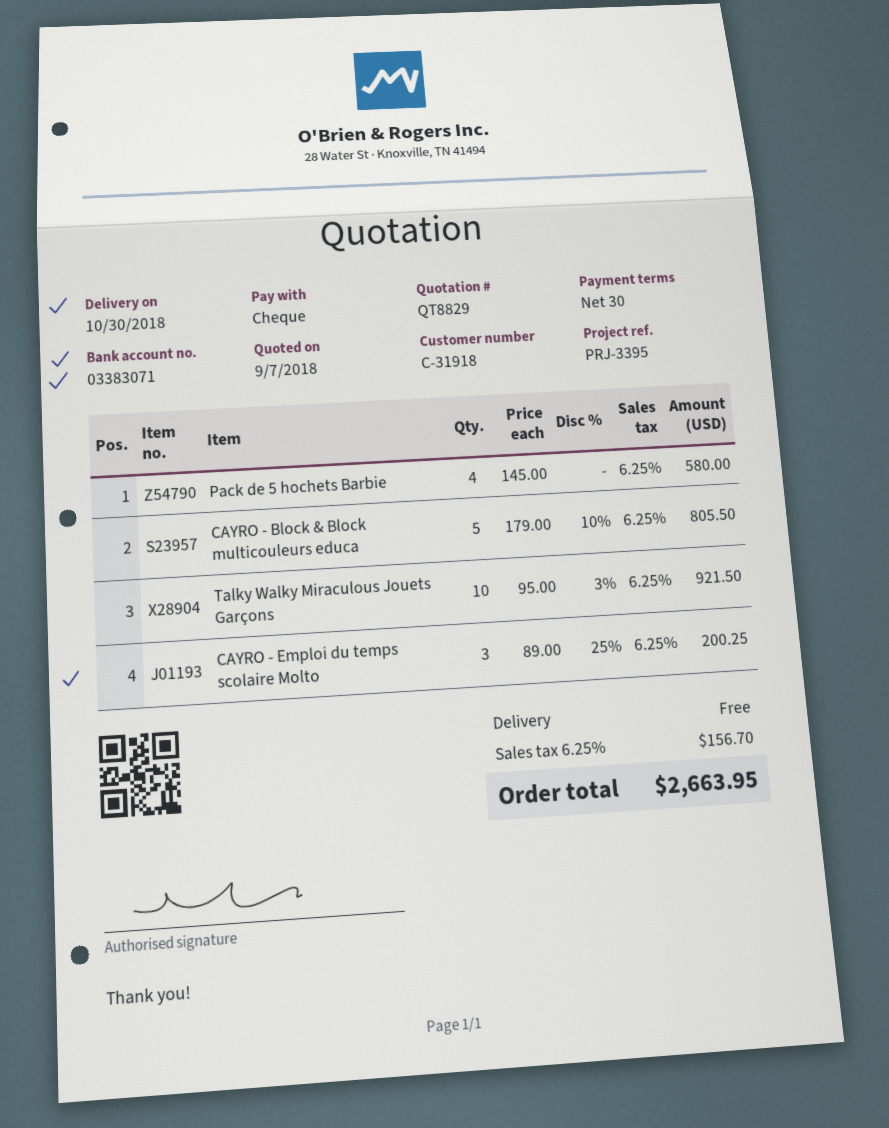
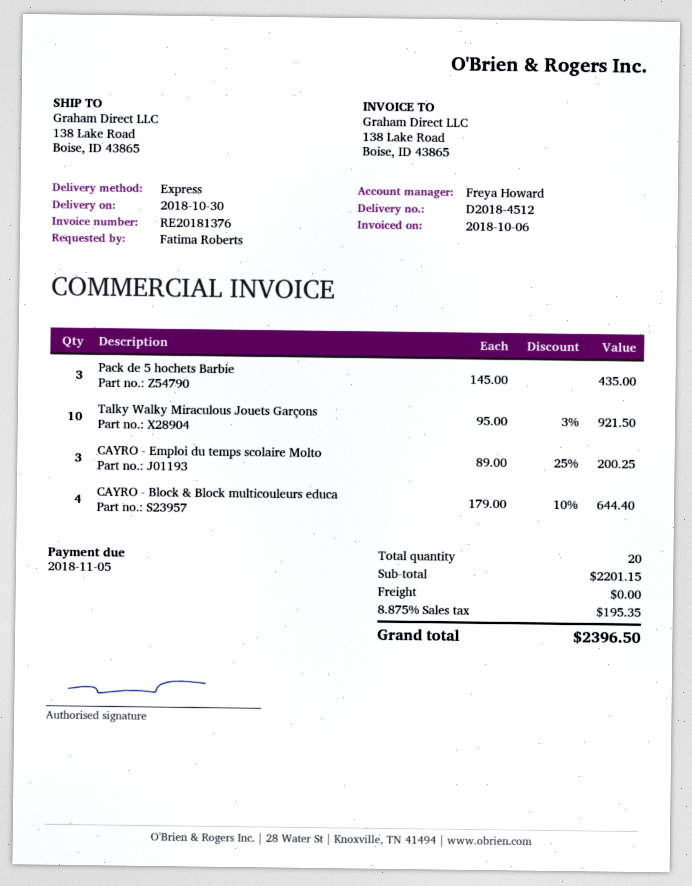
Pack de 5 hochets Barbie: 4 x 145.00 = 580.00 -> 3 x 145.00 = 435.00
CAYRO - Block & Block multicouleurs educa: 5 x 179.00 - 10% = 805.50 -> 4 x 179.00 - 10% = 644.40
tax: 6.25% = 156.70 -> 8.875% = 195.35
total: 2663.95 -> 2396.50

